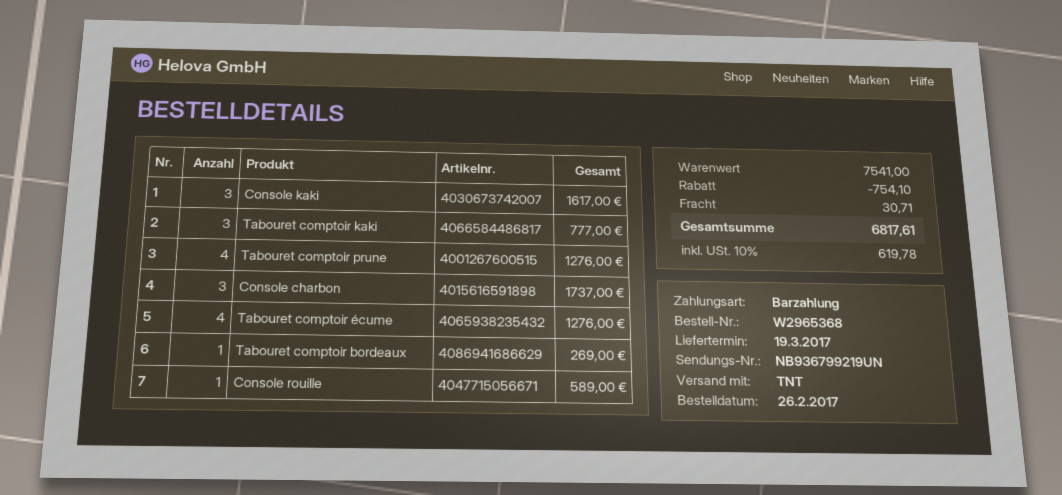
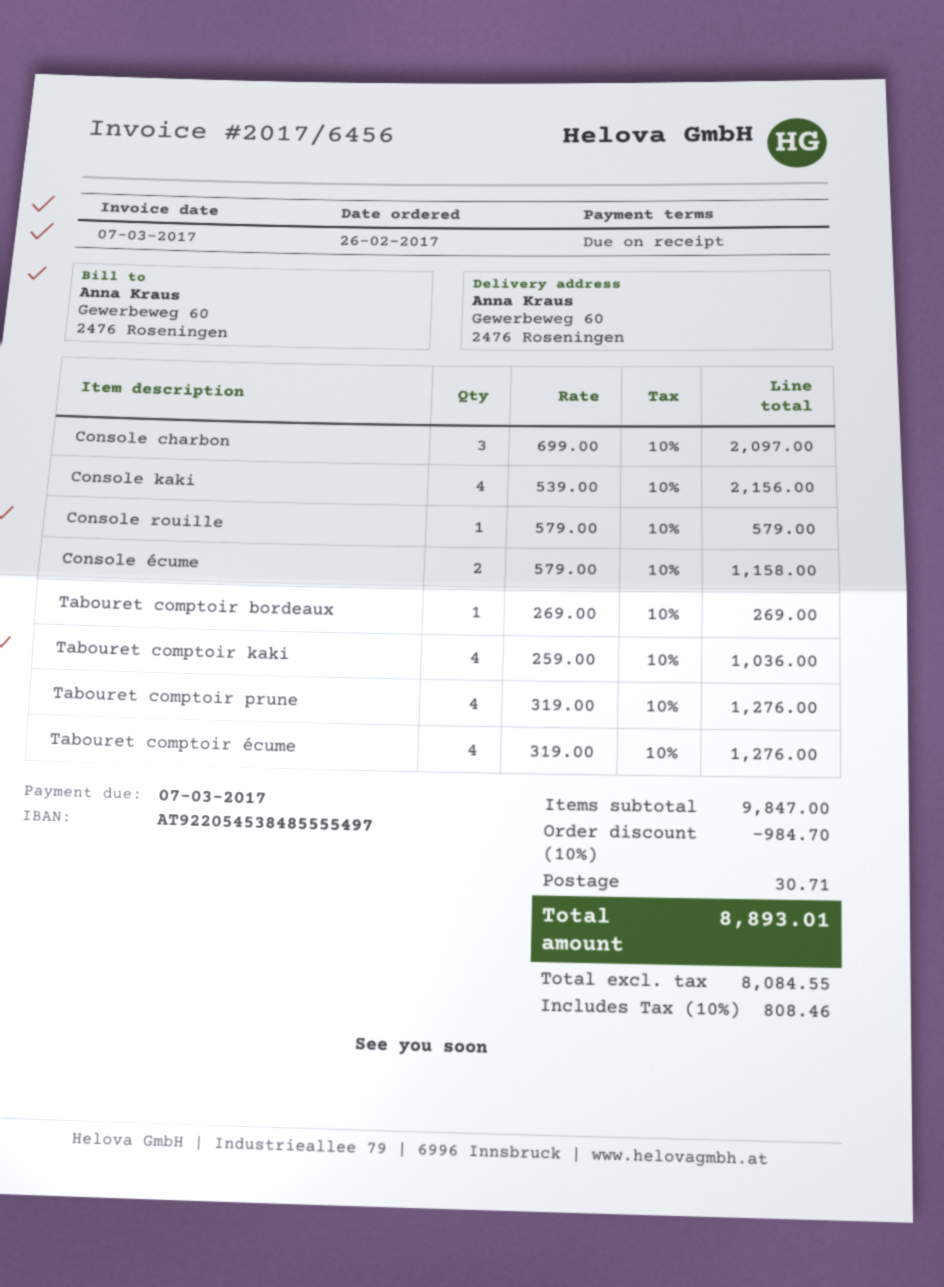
Console kaki: 3 for 1617.00 -> 4 for 2156.00
Tabouret comptoir kaki: 3 for 777.00 -> 4 for 1036.00
Console charbon: 3 for 1737.00 -> 3 for 2097.00
Console rouille: 1 for 589.00 -> 1 for 579.00
Console écume: none -> 2 for 1158.00
subtotal: 7541.00 -> 9847.00
discount: 754.10 -> 984.70
tax: 10% = 619.78 -> 10% = 808.46
total: 6817.61 -> 8893.01

